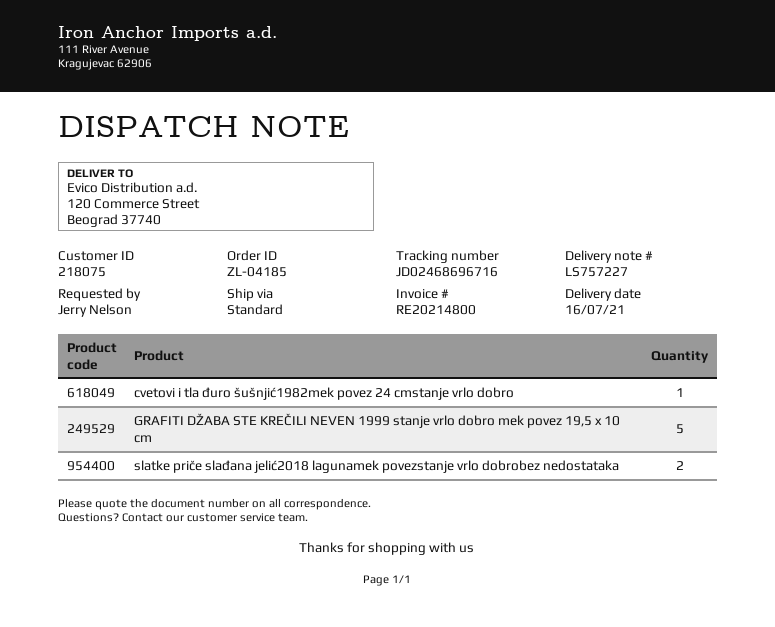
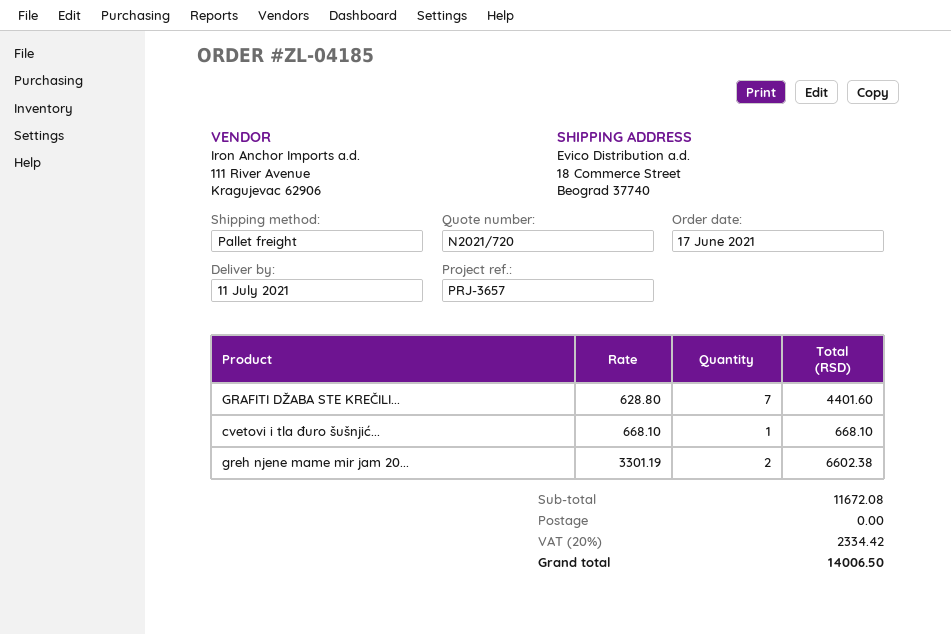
delivery date: 2021-07-16 -> 2021-07-11
shipping method: standard -> pallet freight
ship to: 120 Commerce Street, Beograd 37740 -> 18 Commerce Street, Beograd 37740
GRAFITI DŽABA STE KREČILI NEVEN 1999 stanje vrlo dobro mek povez 19,5 x 10 cm: 5 -> 7
slatke priče slađana jelić2018 lagunamek povezstanje vrlo dobrobez nedostataka: 2 -> none
greh njene mame mir jam 20...: none -> 2

